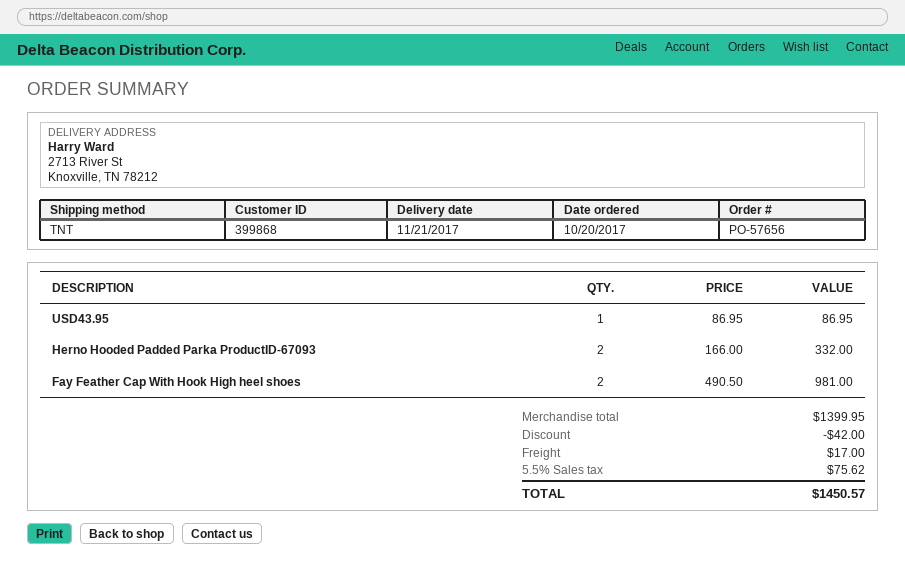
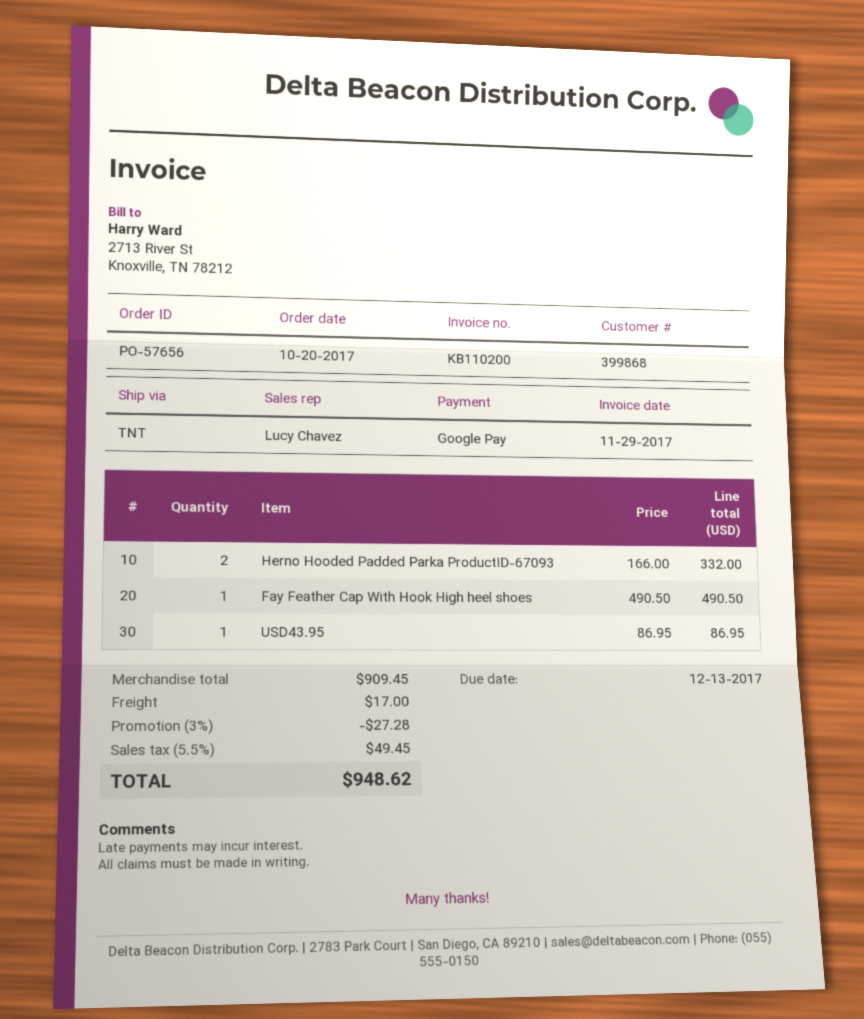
Fay Feather Cap With Hook High heel shoes: 2 x 490.50 = 981.00 -> 1 x 490.50 = 490.50
subtotal: 1399.95 -> 909.45
discount: 42.00 -> 27.28
tax: 5.5% = 75.62 -> 5.5% = 49.45
total: 1450.57 -> 948.62

